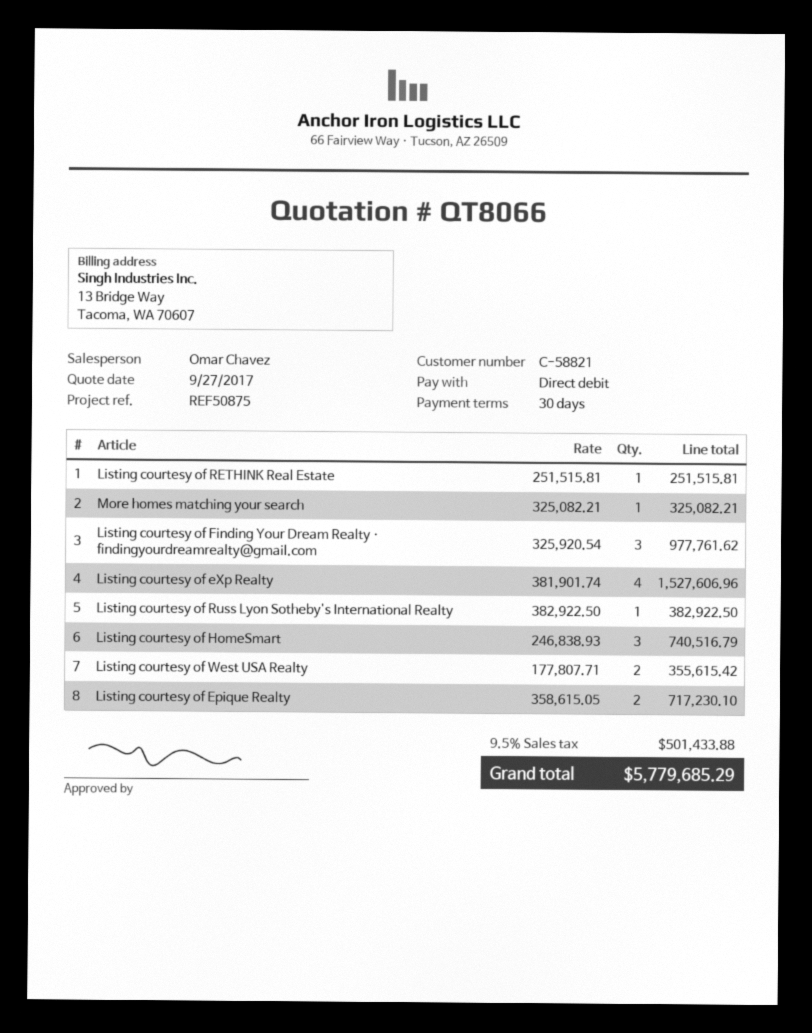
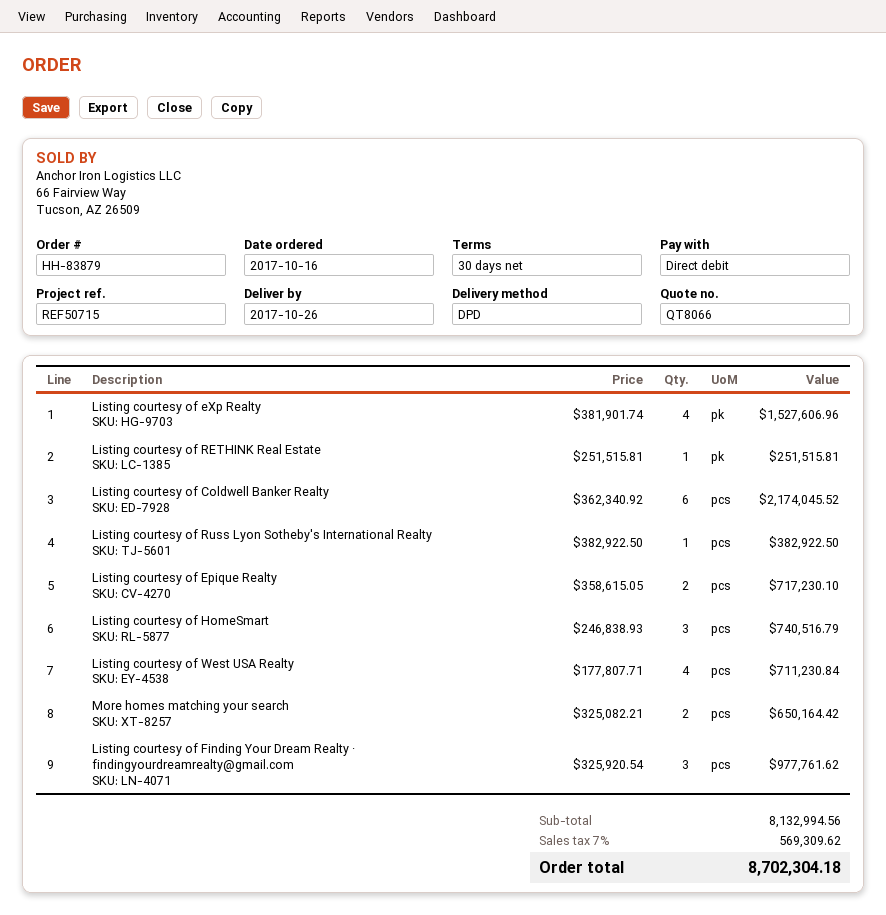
reference: REF50875 -> REF50715
More homes matching your search: 1 x 325082.21 = 325082.21 -> 2 x 325082.21 = 650164.42
Listing courtesy of West USA Realty: 2 x 177807.71 = 355615.42 -> 4 x 177807.71 = 711230.84
Listing courtesy of Coldwell Banker Realty: none -> 6 x 362340.92 = 2174045.52
tax: 9.5% = 501433.88 -> 7% = 569309.62
total: 5779685.29 -> 8702304.18

